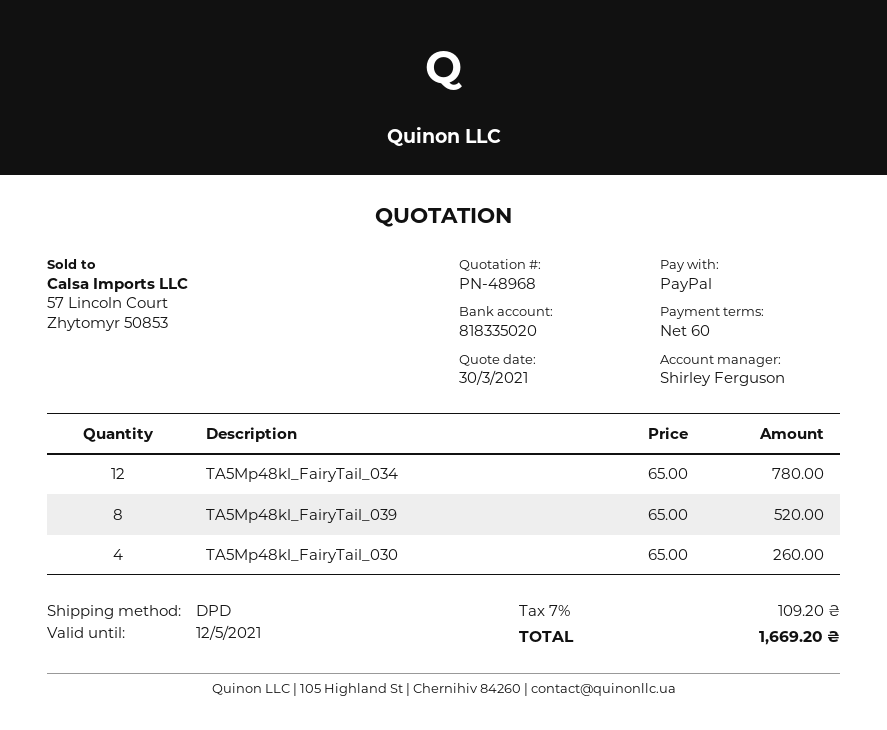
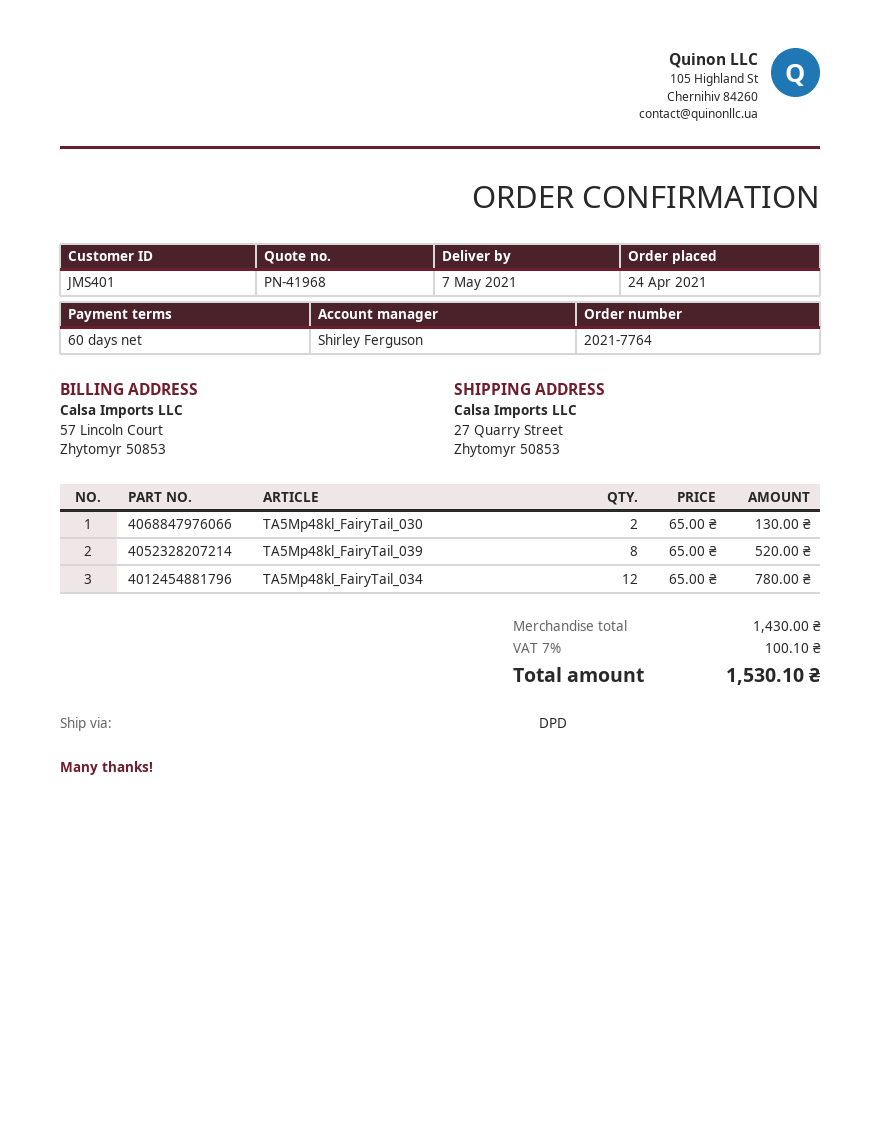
quote number: PN-48968 -> PN-41968
TA5Mp48kl_FairyTail_030: 4 x 65.00 = 260.00 -> 2 x 65.00 = 130.00
tax: 7% = 109.20 -> 7% = 100.10
total: 1669.20 -> 1530.10

